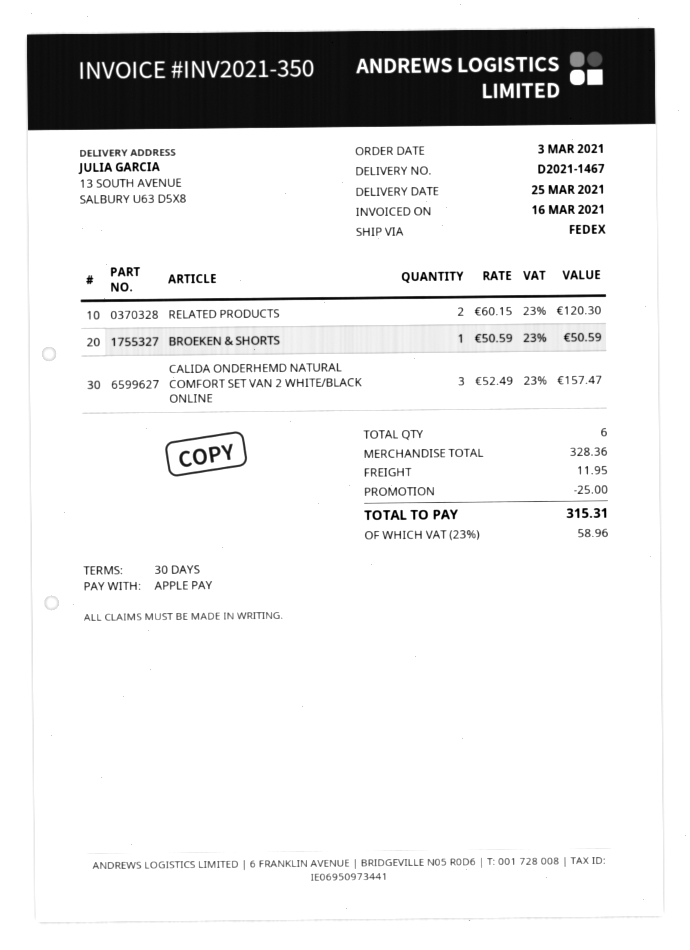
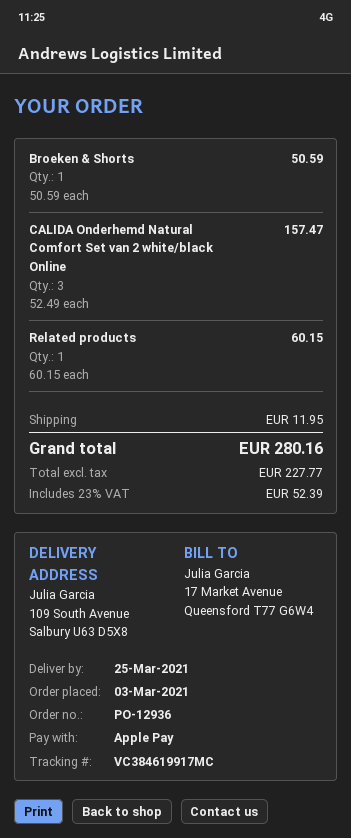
ship to: 13 SOUTH AVENUE, SALBURY U63 D5X8 -> 109 South Avenue, Salbury U63 D5X8
RELATED PRODUCTS: 2 x 60.15 = 120.30 -> 1 x 60.15 = 60.15
discount: 25.00 -> none
tax: 23% = 58.96 -> 23% = 52.39
total: 315.31 -> 280.16

